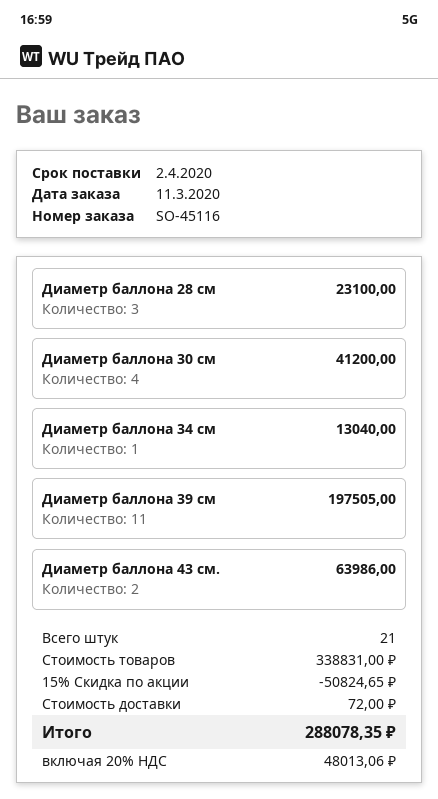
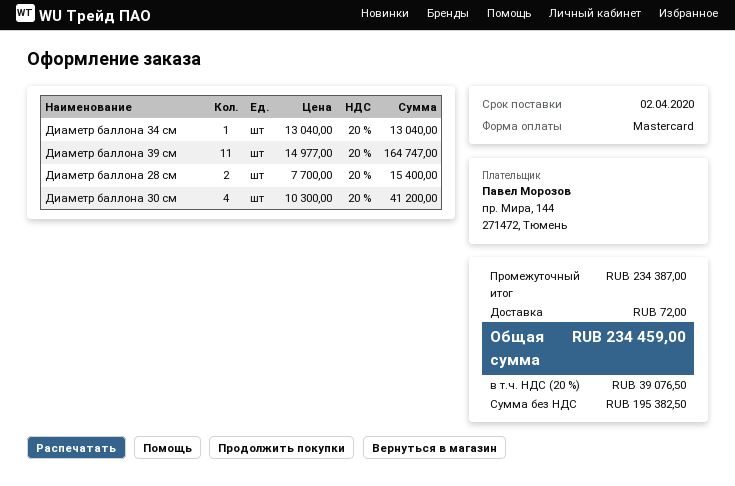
Диаметр баллона 28 см: 3 for 23100.00 -> 2 for 15400.00
Диаметр баллона 39 см: 11 for 197505.00 -> 11 for 164747.00
Диаметр баллона 43 см.: 2 for 63986.00 -> none
subtotal: 338831.00 -> 234387.00
discount: 15% = 50824.65 -> none
tax: 20% = 48013.06 -> 20% = 39076.50
total: 288078.35 -> 234459.00

